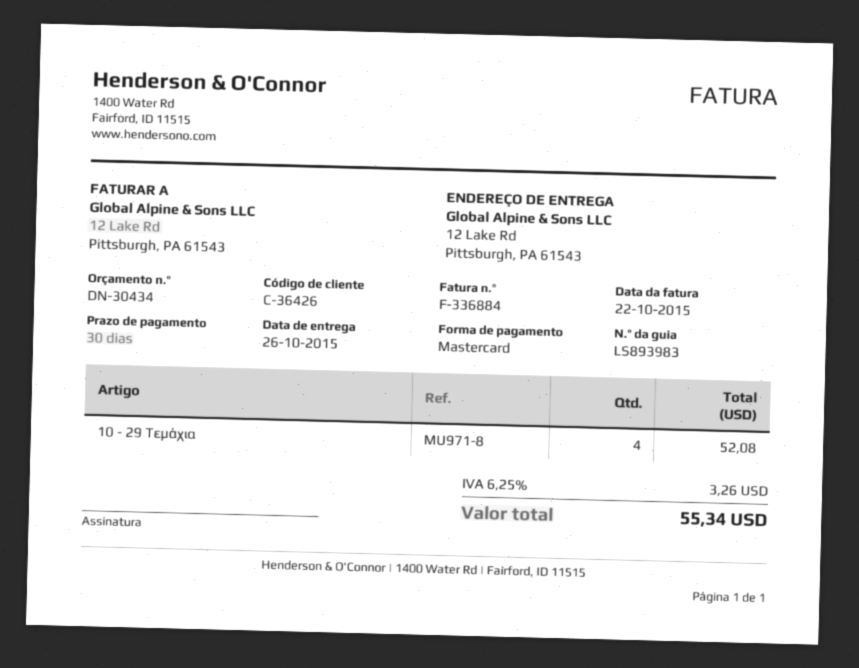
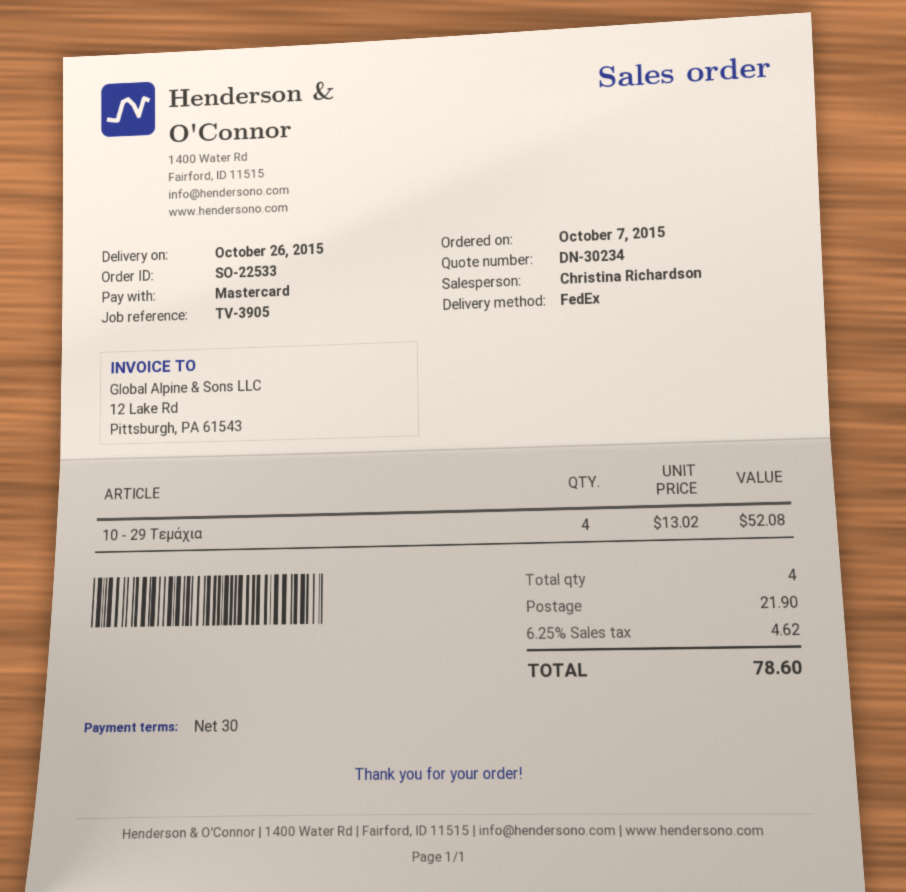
quote number: DN-30434 -> DN-30234
shipping: none -> 21.90
tax: 6.25% = 3.26 -> 6.25% = 4.62
total: 55.34 -> 78.60

